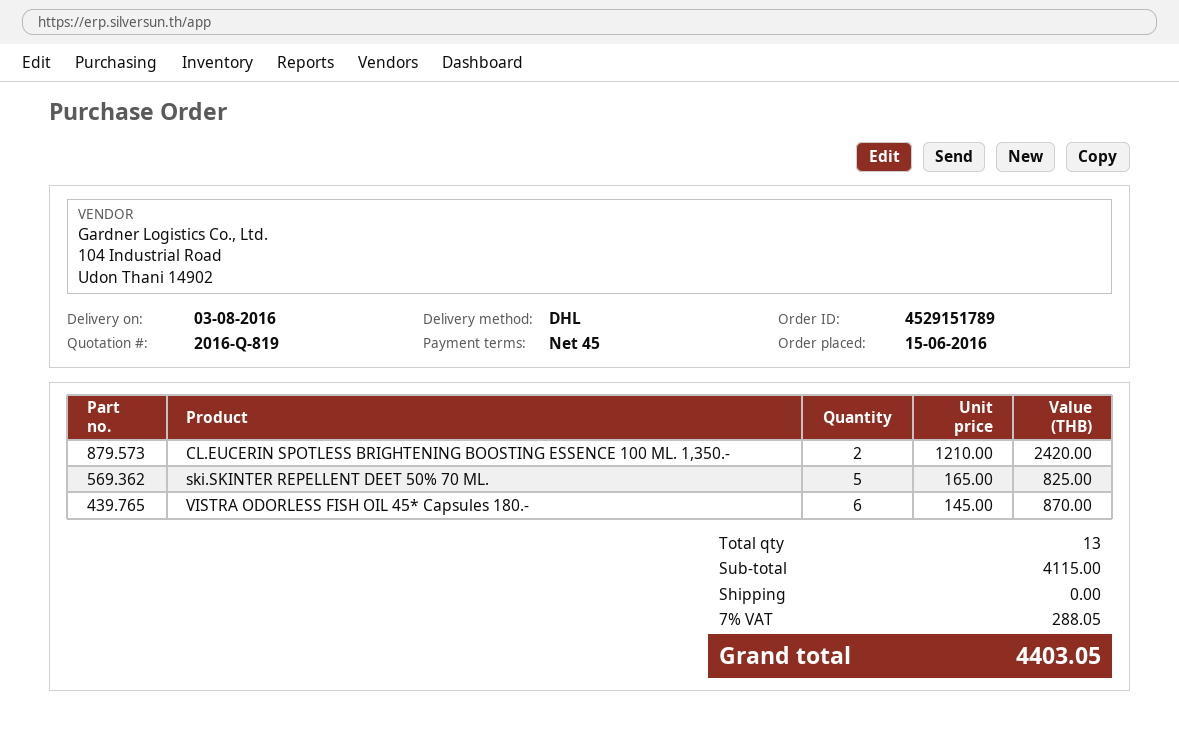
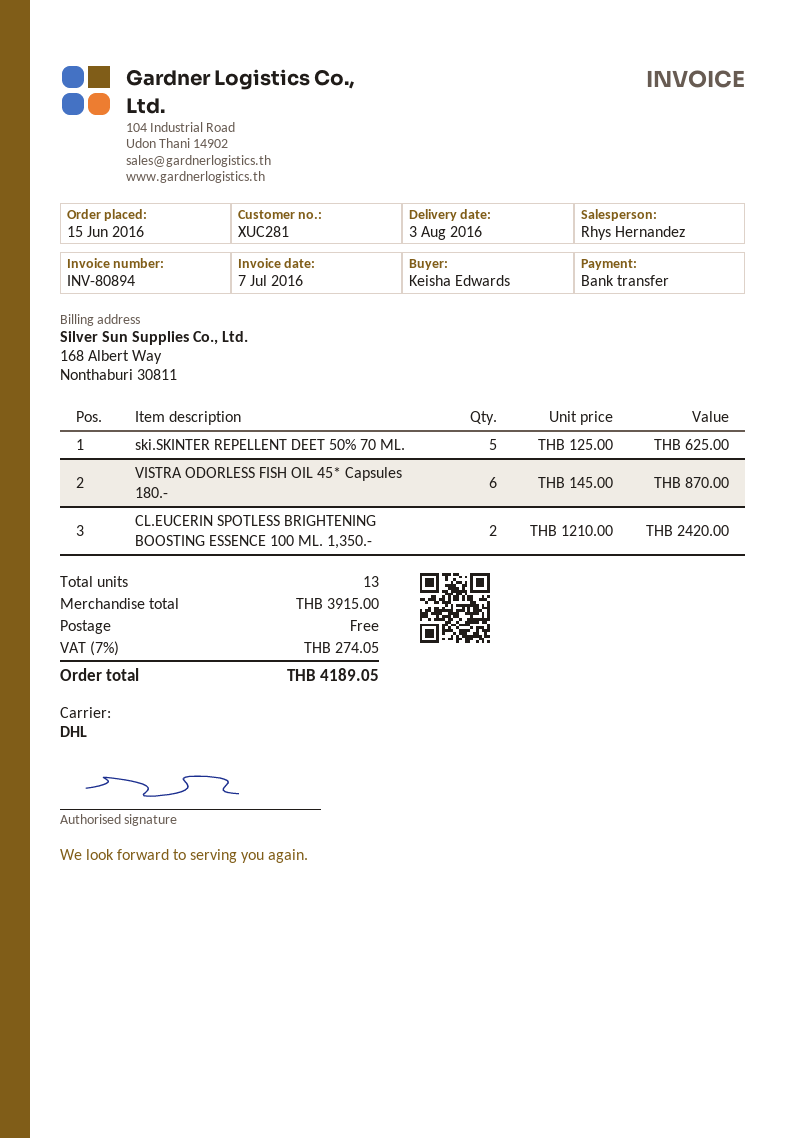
ski.SKINTER REPELLENT DEET 50% 70 ML.: 5 x 165.00 = 825.00 -> 5 x 125.00 = 625.00
subtotal: 4115.00 -> 3915.00
tax: 7% = 288.05 -> 7% = 274.05
total: 4403.05 -> 4189.05

